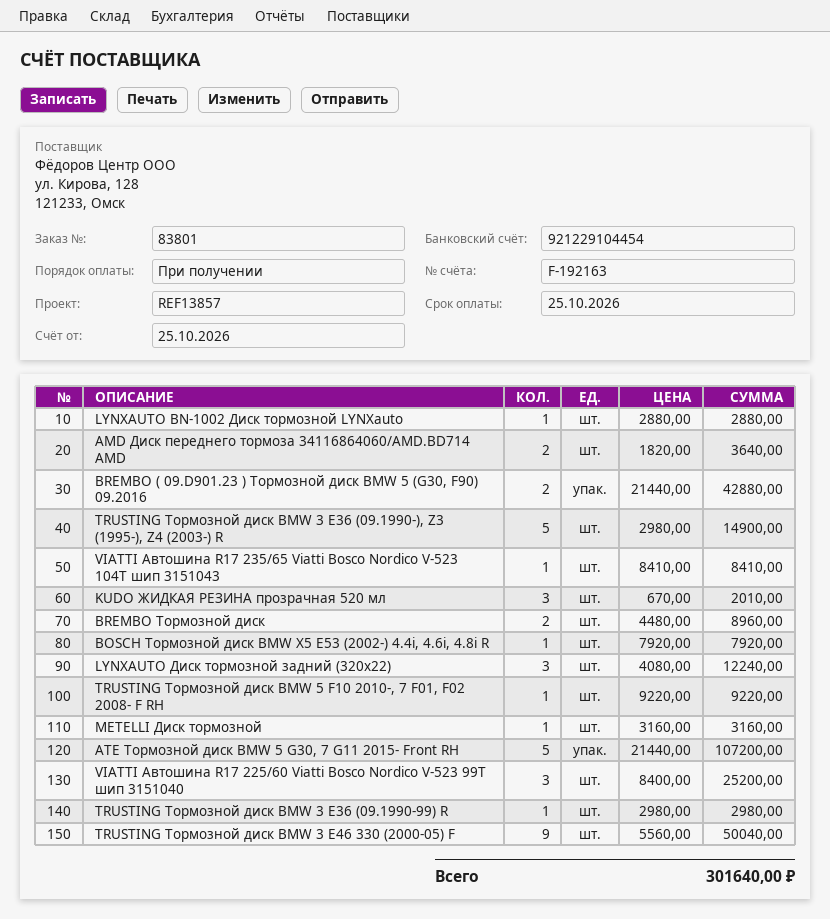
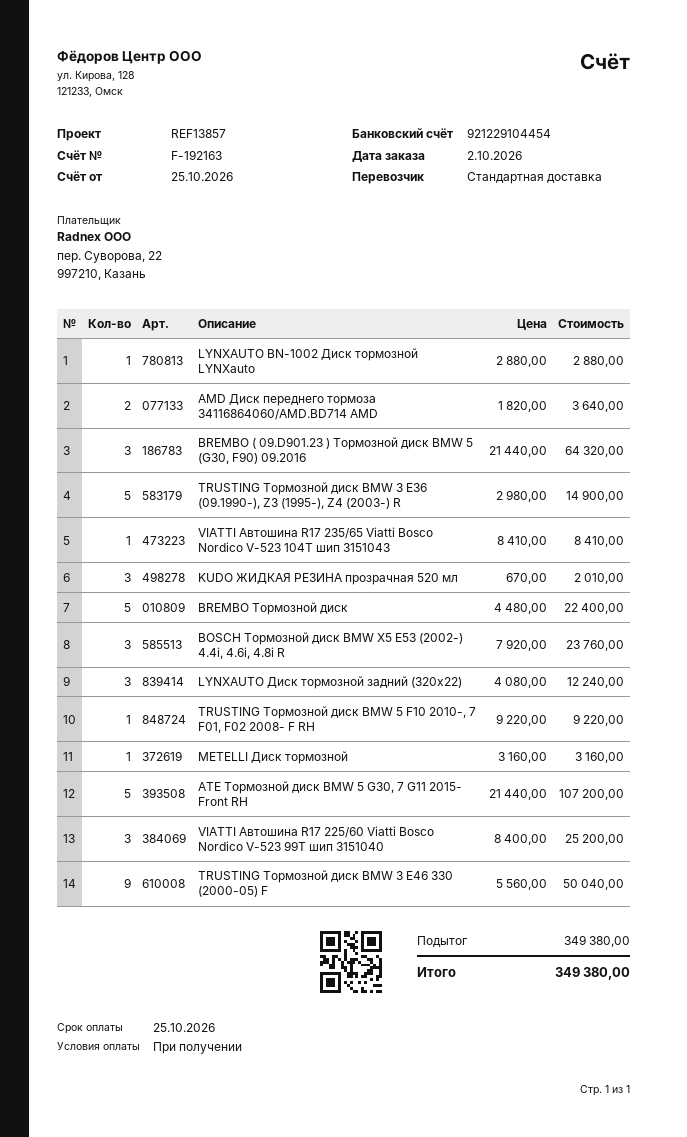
BREMBO ( 09.D901.23 ) Тормозной диск BMW 5 (G30, F90) 09.2016: 2 x 21440.00 = 42880.00 -> 3 x 21440.00 = 64320.00
BREMBO Тормозной диск: 2 x 4480.00 = 8960.00 -> 5 x 4480.00 = 22400.00
BOSCH Тормозной диск BMW X5 E53 (2002-) 4.4i, 4.6i, 4.8i R: 1 x 7920.00 = 7920.00 -> 3 x 7920.00 = 23760.00
TRUSTING Тормозной диск BMW 3 E36 (09.1990-99) R: 1 x 2980.00 = 2980.00 -> none
total: 301640.00 -> 349380.00

